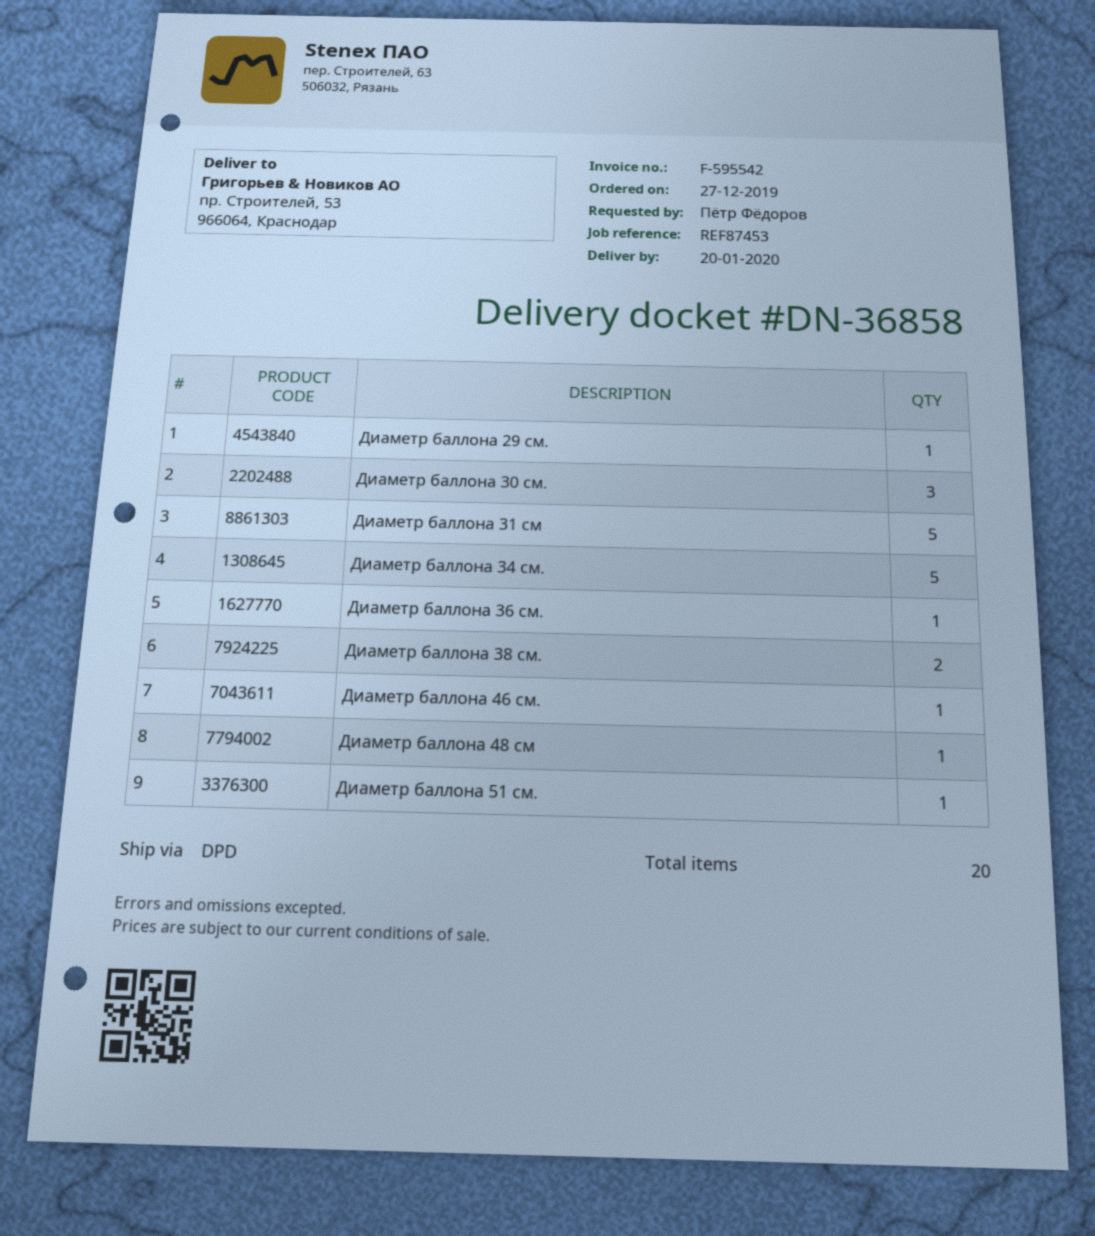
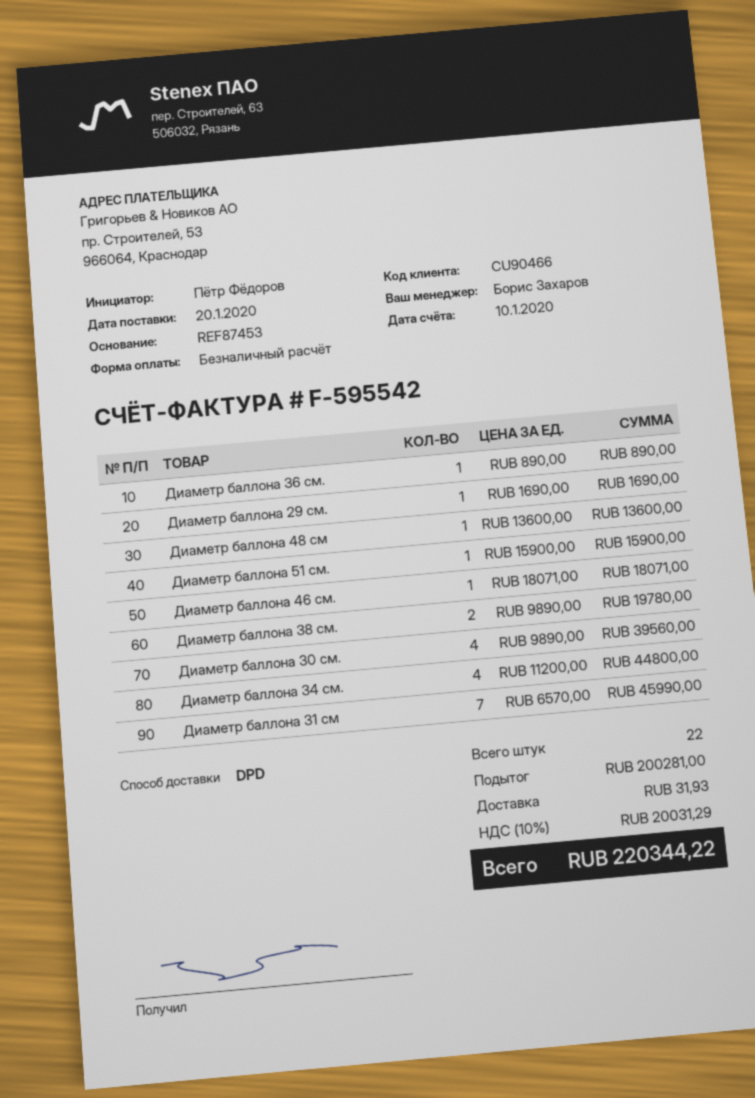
Диаметр баллона 30 см.: 3 -> 4
Диаметр баллона 31 см: 5 -> 7
Диаметр баллона 34 см.: 5 -> 4
total quantity: 20 -> 22

